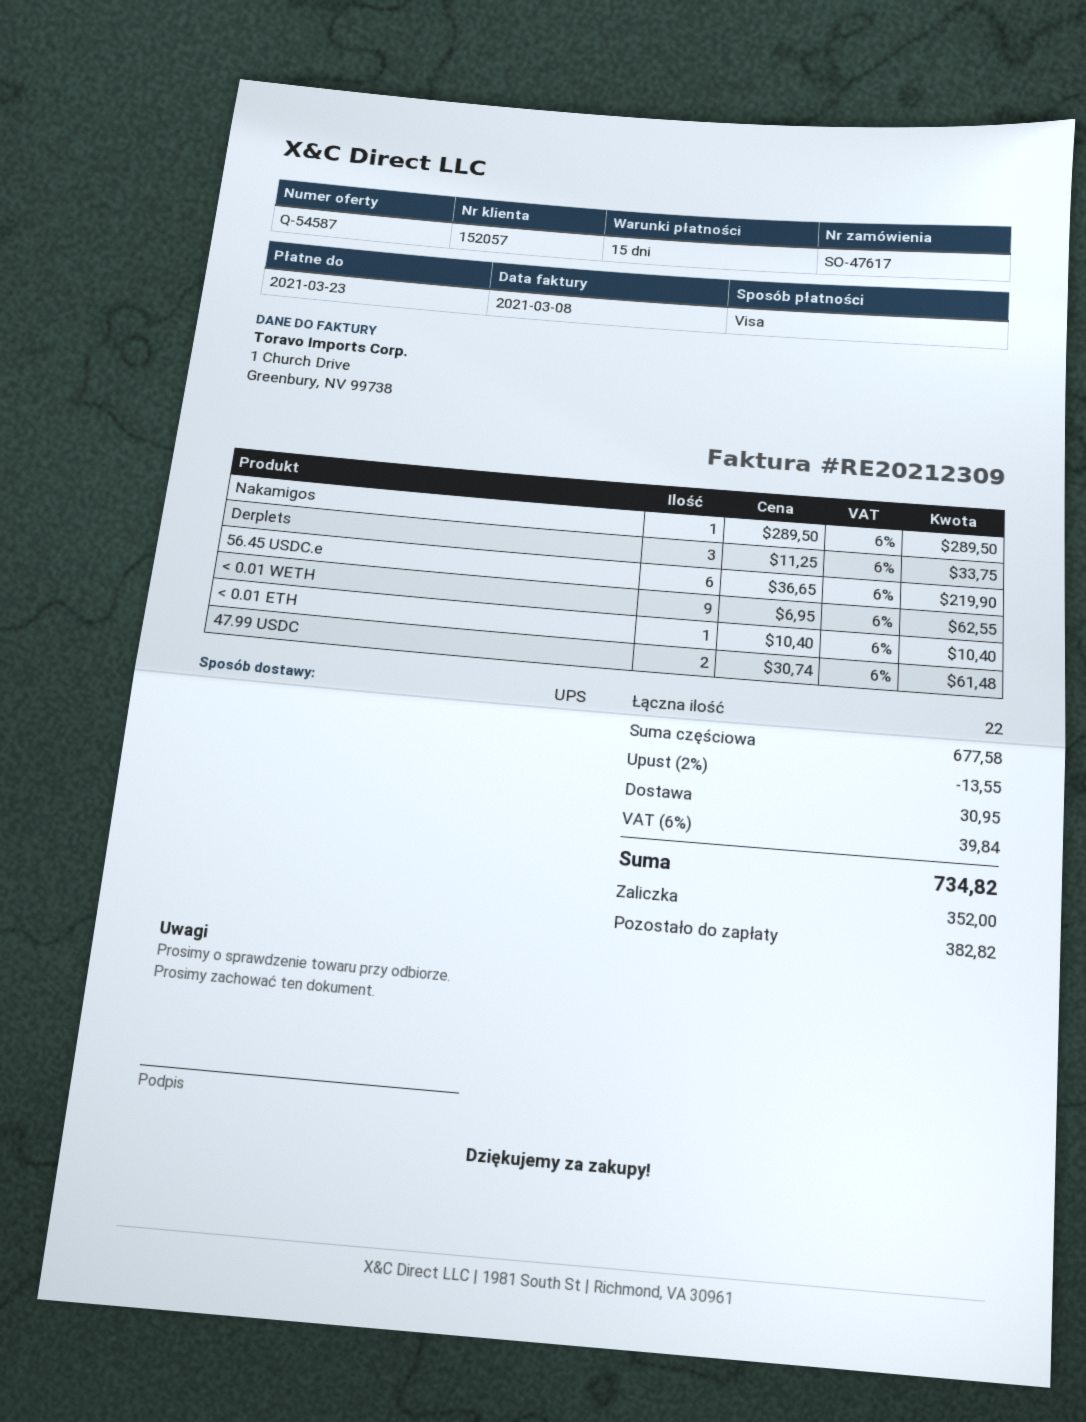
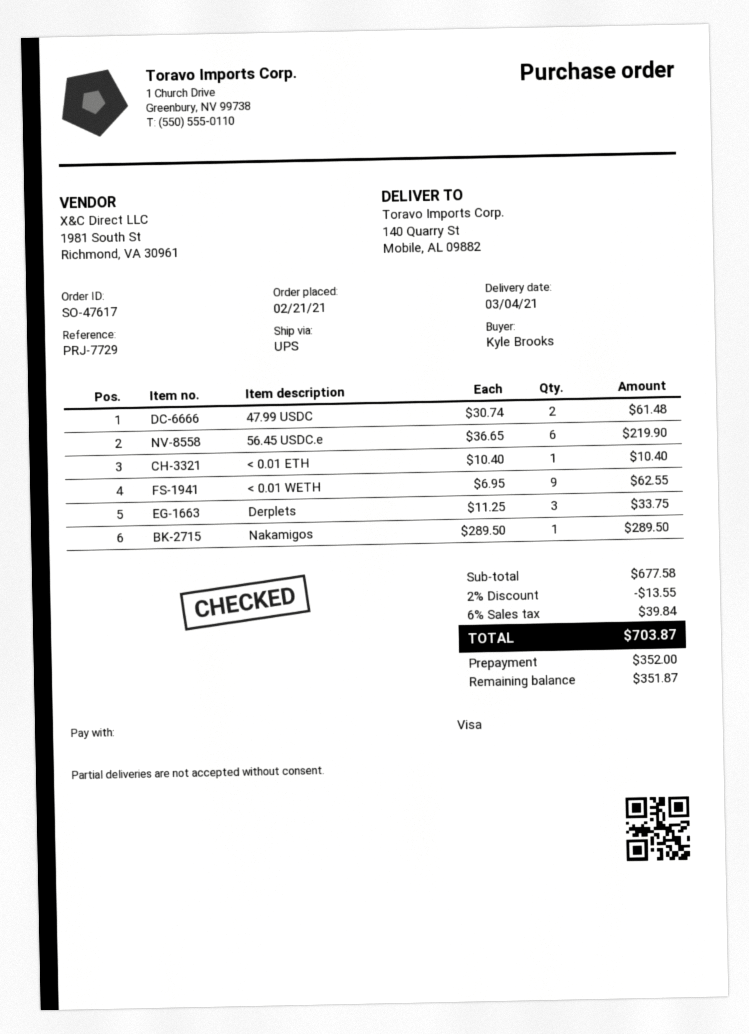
shipping: 30.95 -> none
total: 734.82 -> 703.87
balance: 382.82 -> 351.87

